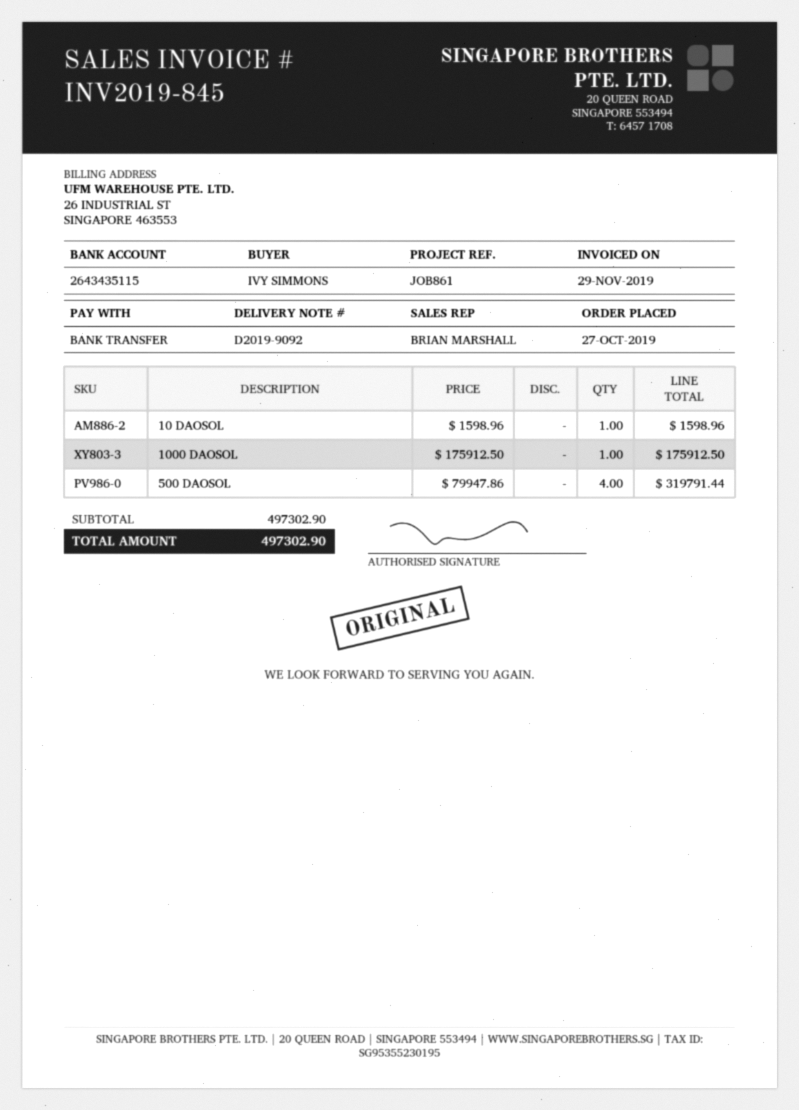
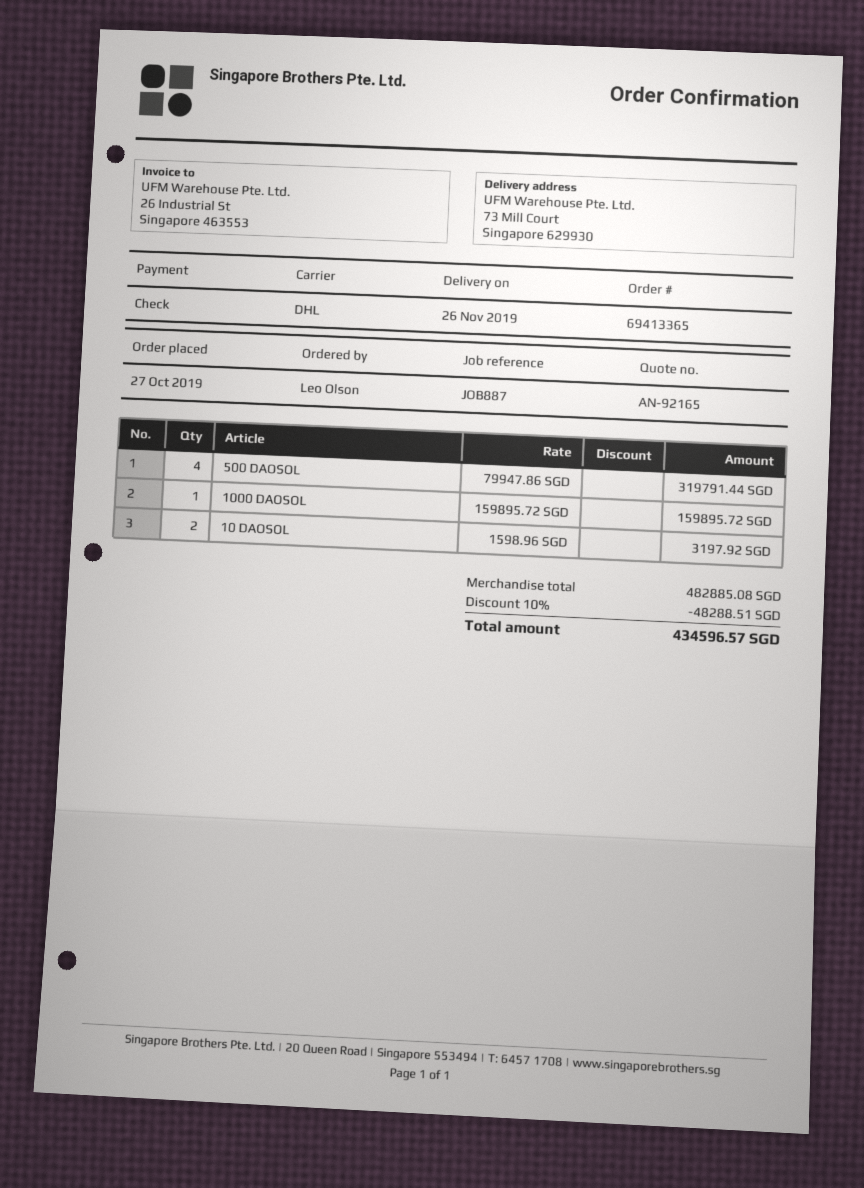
reference: JOB861 -> JOB887
ordered by: IVY SIMMONS -> Leo Olson
payment method: bank transfer -> cheque
10 DAOSOL: 1 x 1598.96 = 1598.96 -> 2 x 1598.96 = 3197.92
1000 DAOSOL: 1 x 175912.50 = 175912.50 -> 1 x 159895.72 = 159895.72
subtotal: 497302.90 -> 482885.08
discount: none -> 10% = 48288.51
total: 497302.90 -> 434596.57

